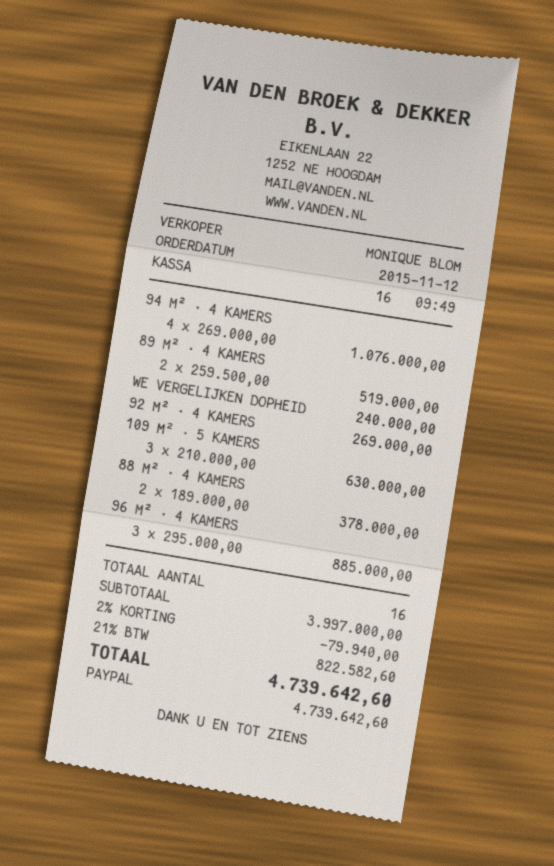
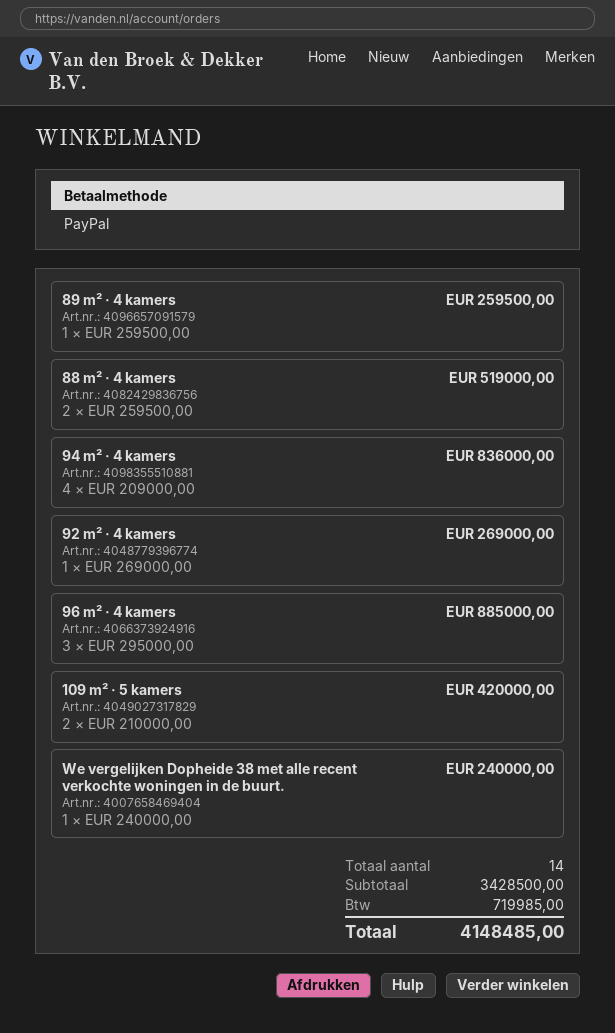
94 M² · 4 KAMERS: 4 x 269000.00 = 1076000.00 -> 4 x 209000.00 = 836000.00
89 M² · 4 KAMERS: 2 x 259500.00 = 519000.00 -> 1 x 259500.00 = 259500.00
109 M² · 5 KAMERS: 3 x 210000.00 = 630000.00 -> 2 x 210000.00 = 420000.00
88 M² · 4 KAMERS: 2 x 189000.00 = 378000.00 -> 2 x 259500.00 = 519000.00
total quantity: 16 -> 14
subtotal: 3997000.00 -> 3428500.00
discount: 2% = 79940.00 -> none
tax: 822582.60 -> 719985.00
total: 4739642.60 -> 4148485.00

